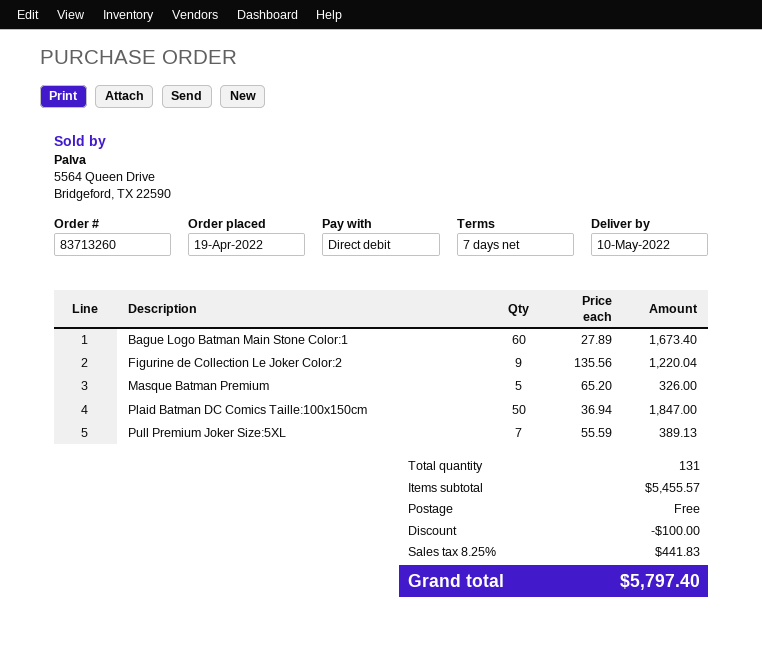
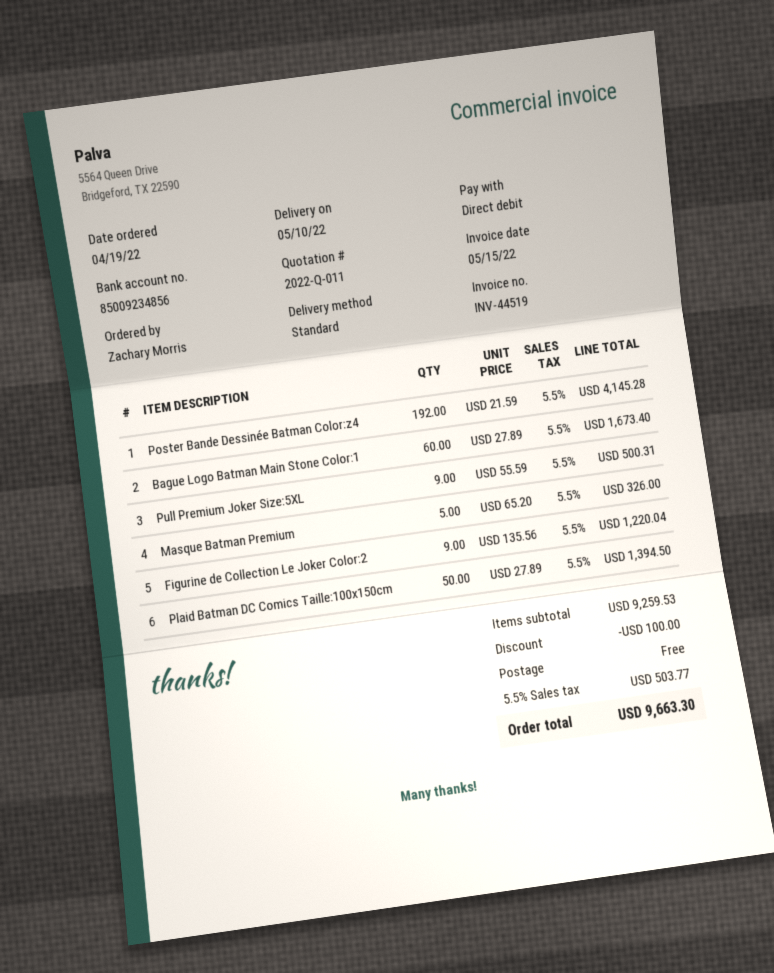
Plaid Batman DC Comics Taille:100x150cm: 50 x 36.94 = 1847.00 -> 50 x 27.89 = 1394.50
Pull Premium Joker Size:5XL: 7 x 55.59 = 389.13 -> 9 x 55.59 = 500.31
Poster Bande Dessinée Batman Color:z4: none -> 192 x 21.59 = 4145.28
subtotal: 5455.57 -> 9259.53
tax: 8.25% = 441.83 -> 5.5% = 503.77
total: 5797.40 -> 9663.30

